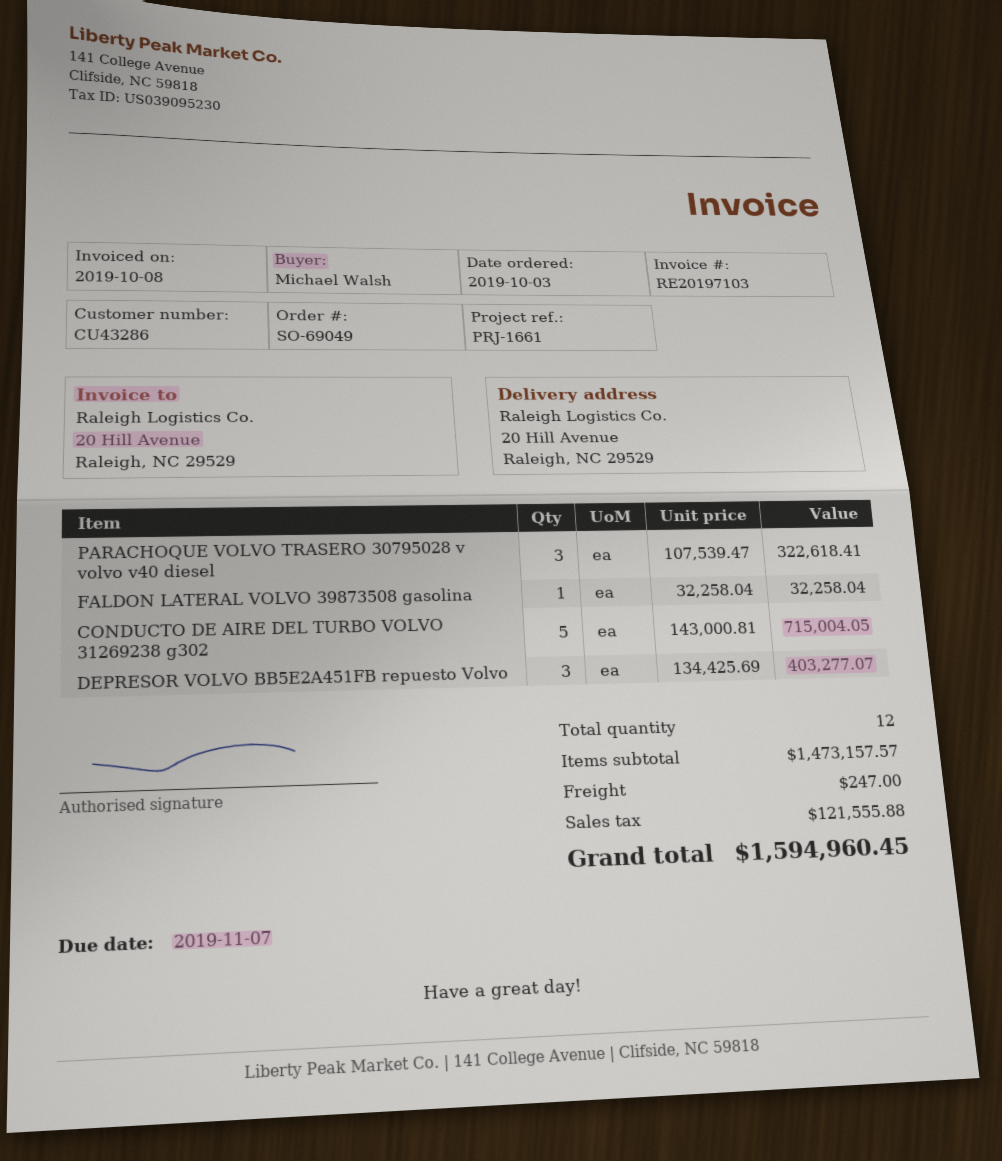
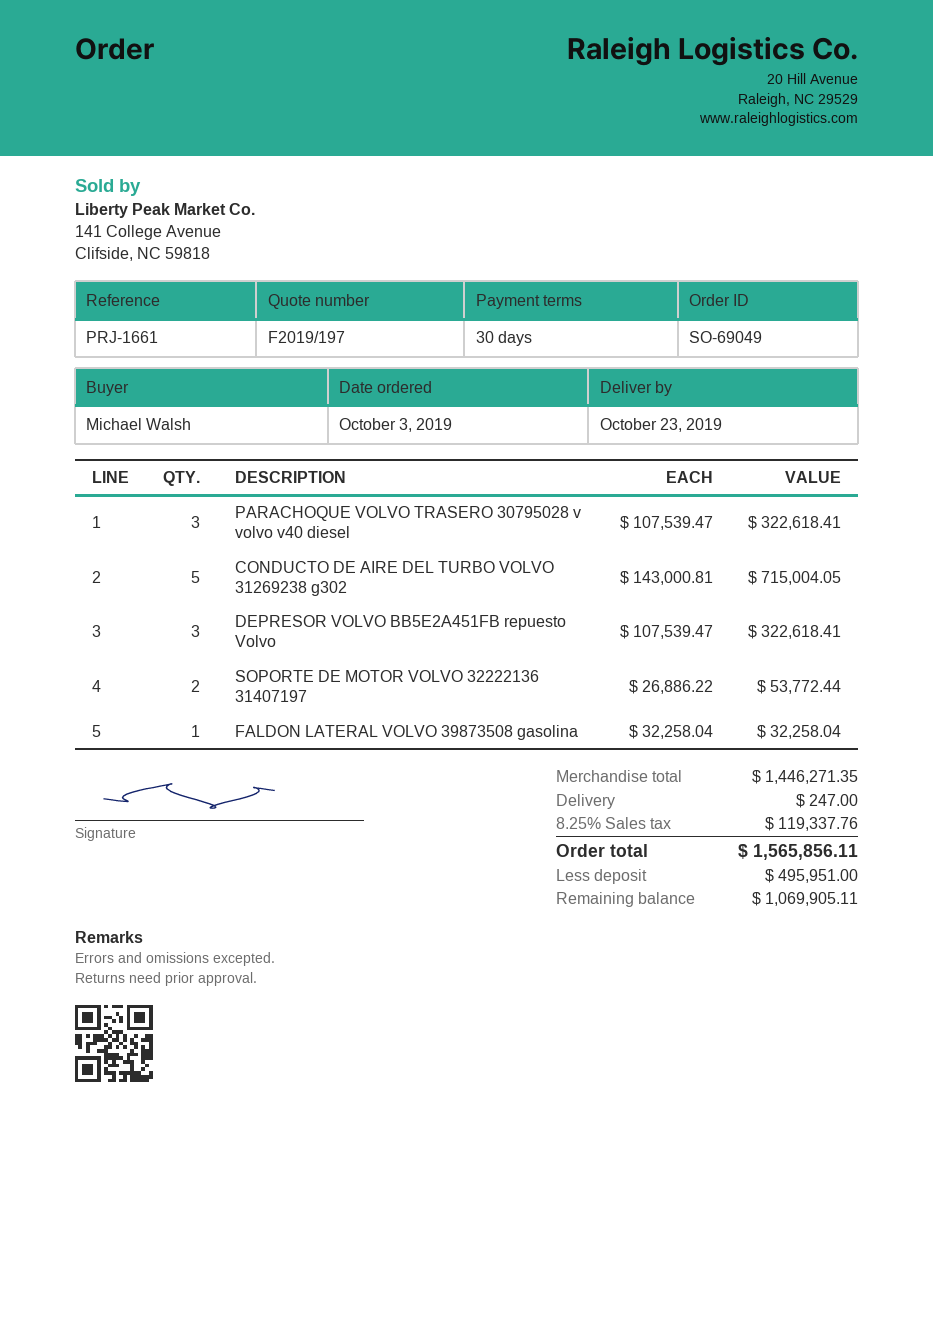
DEPRESOR VOLVO BB5E2A451FB repuesto Volvo: 3 x 134425.69 = 403277.07 -> 3 x 107539.47 = 322618.41
SOPORTE DE MOTOR VOLVO 32222136 31407197: none -> 2 x 26886.22 = 53772.44
subtotal: 1473157.57 -> 1446271.35
tax: 121555.88 -> 119337.76
total: 1594960.45 -> 1565856.11

